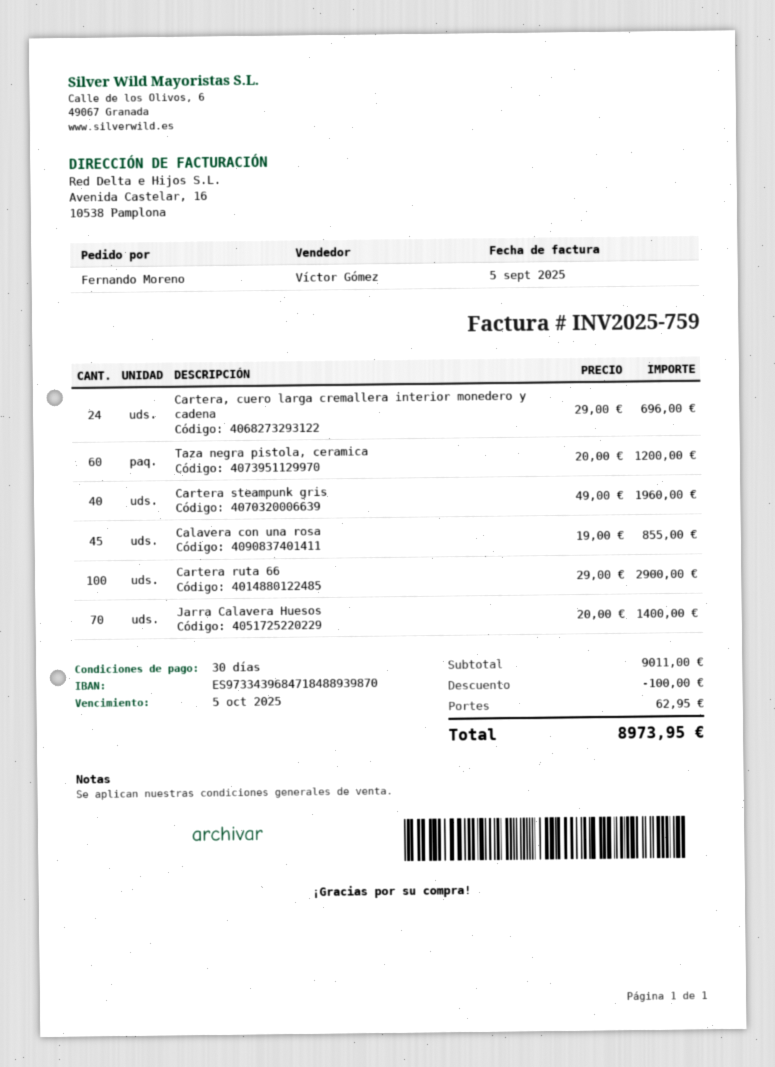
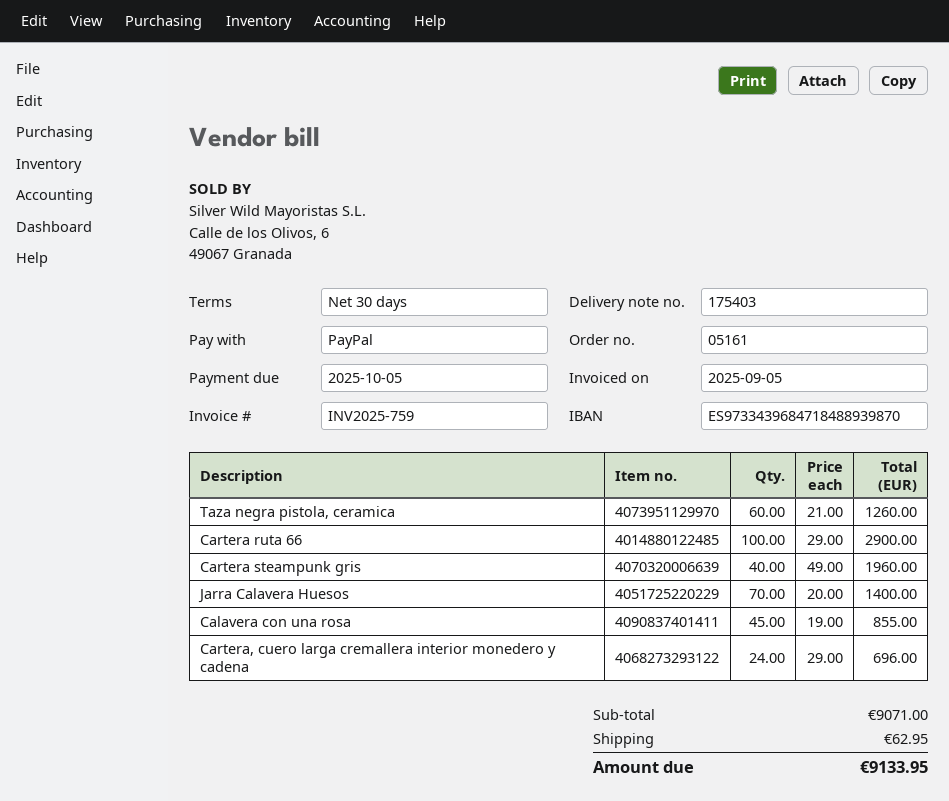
Taza negra pistola, ceramica: 60 x 20.00 = 1200.00 -> 60 x 21.00 = 1260.00
subtotal: 9011.00 -> 9071.00
discount: 100.00 -> none
total: 8973.95 -> 9133.95

